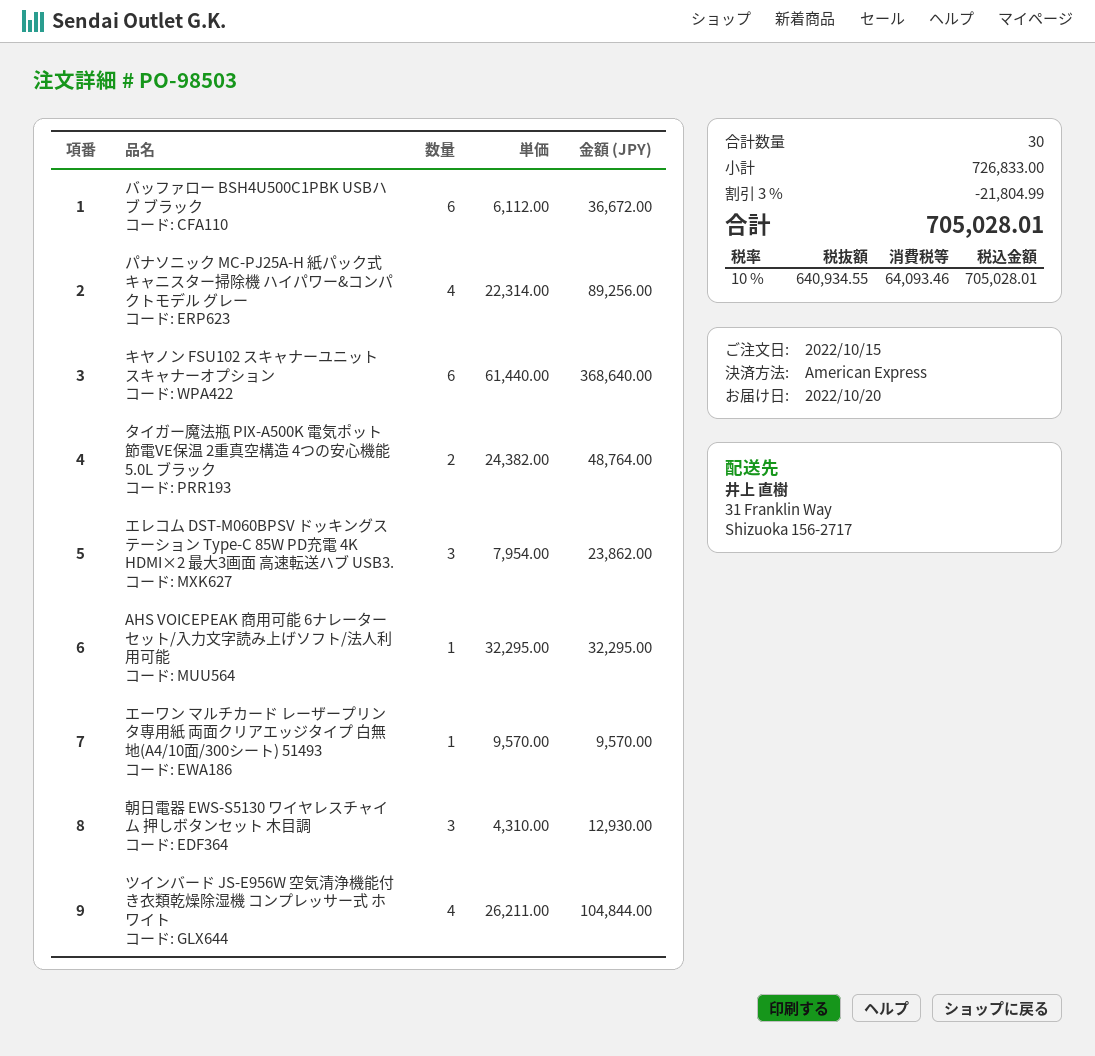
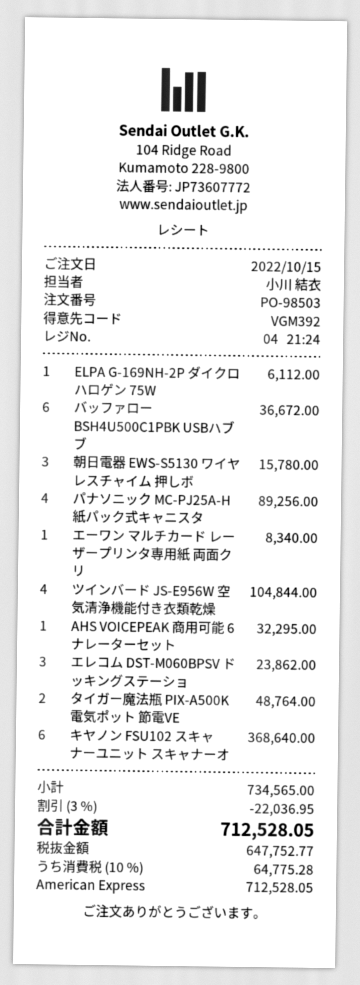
エーワン マルチカード レーザープリンタ専用紙 両面クリアエッジタイプ 白無地(A4/10面/300シート) 51493: 1 for 9570.00 -> 1 for 8340.00
朝日電器 EWS-S5130 ワイヤレスチャイム 押しボタンセット 木目調: 3 for 12930.00 -> 3 for 15780.00
ELPA G-169NH-2P ダイクロハロゲン 75W: none -> 1 for 6112.00
subtotal: 726833.00 -> 734565.00
discount: 3% = 21804.99 -> 3% = 22036.95
net: 640934.55 -> 647752.77
tax: 10% = 64093.46 -> 10% = 64775.28
total: 705028.01 -> 712528.05

